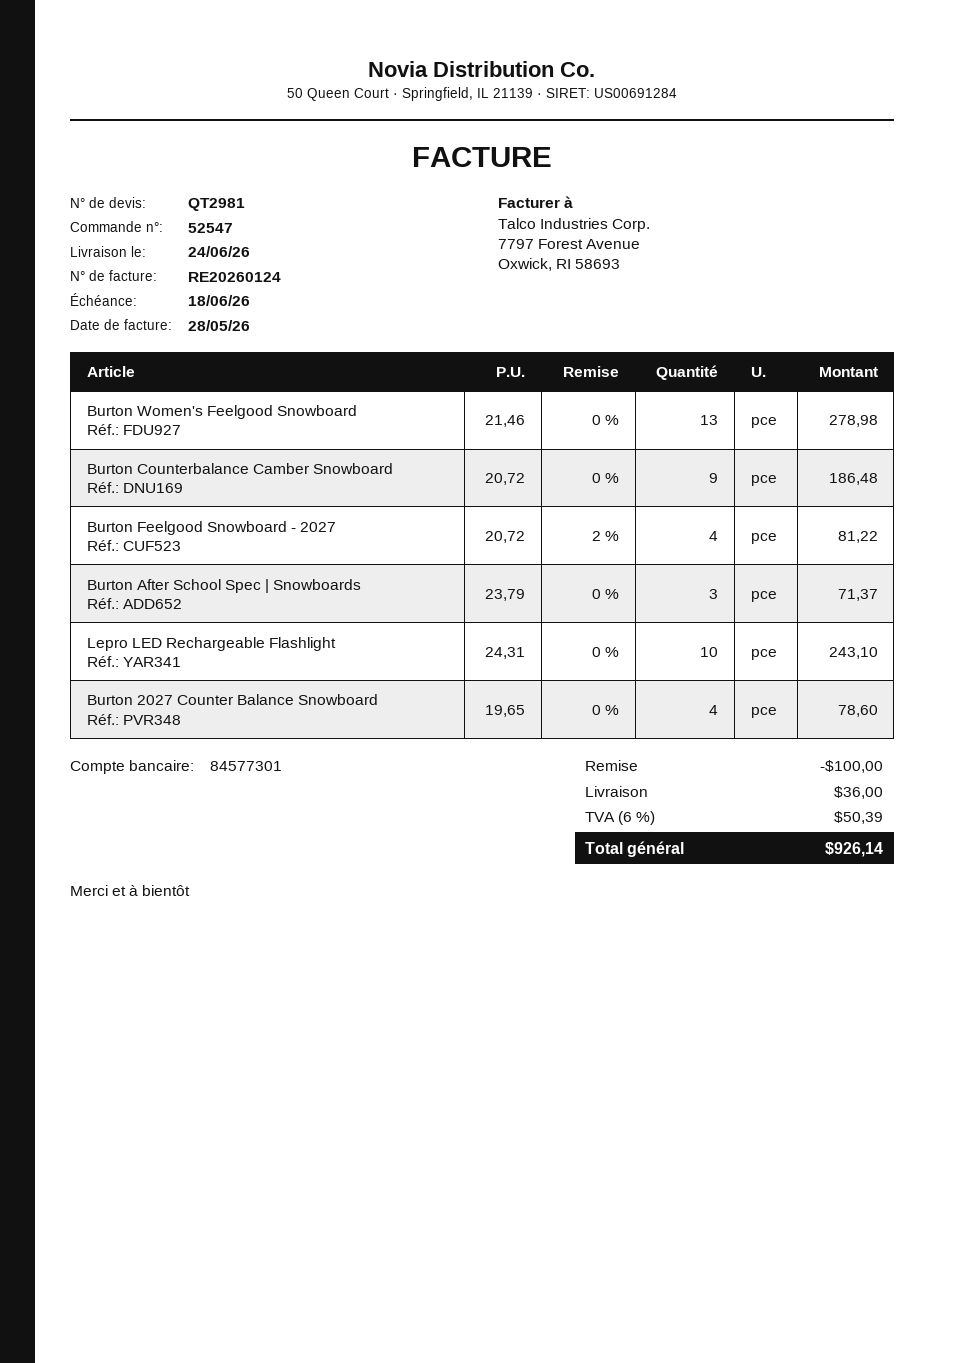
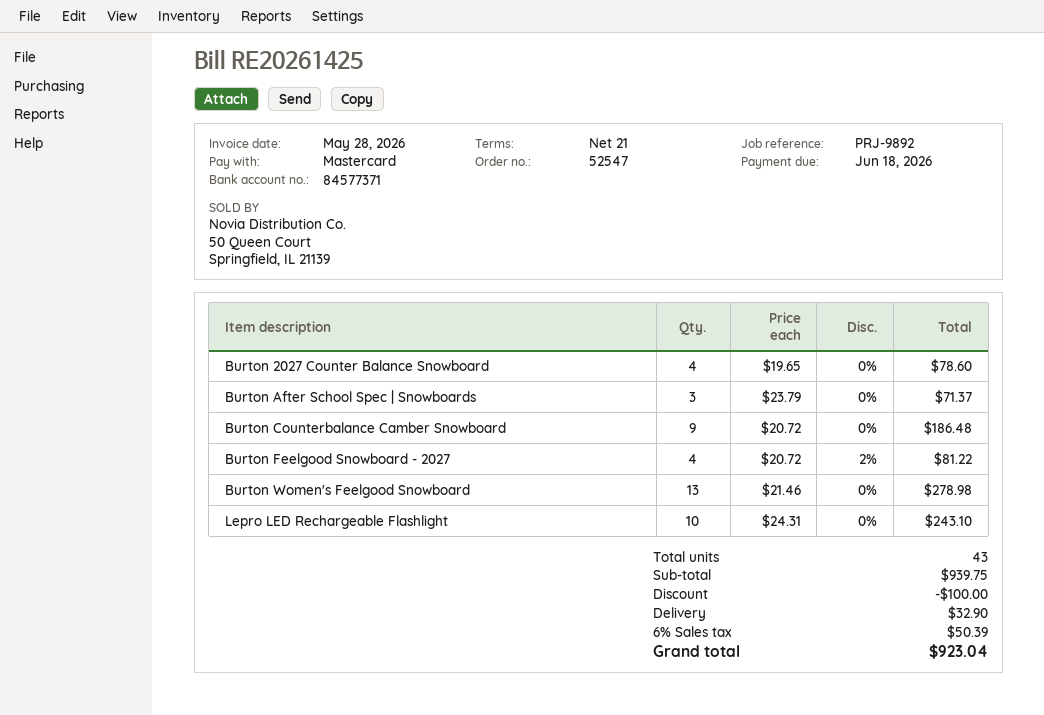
invoice number: RE20260124 -> RE20261425
bank account: 84577301 -> 84577371
shipping: 36.00 -> 32.90
total: 926.14 -> 923.04

